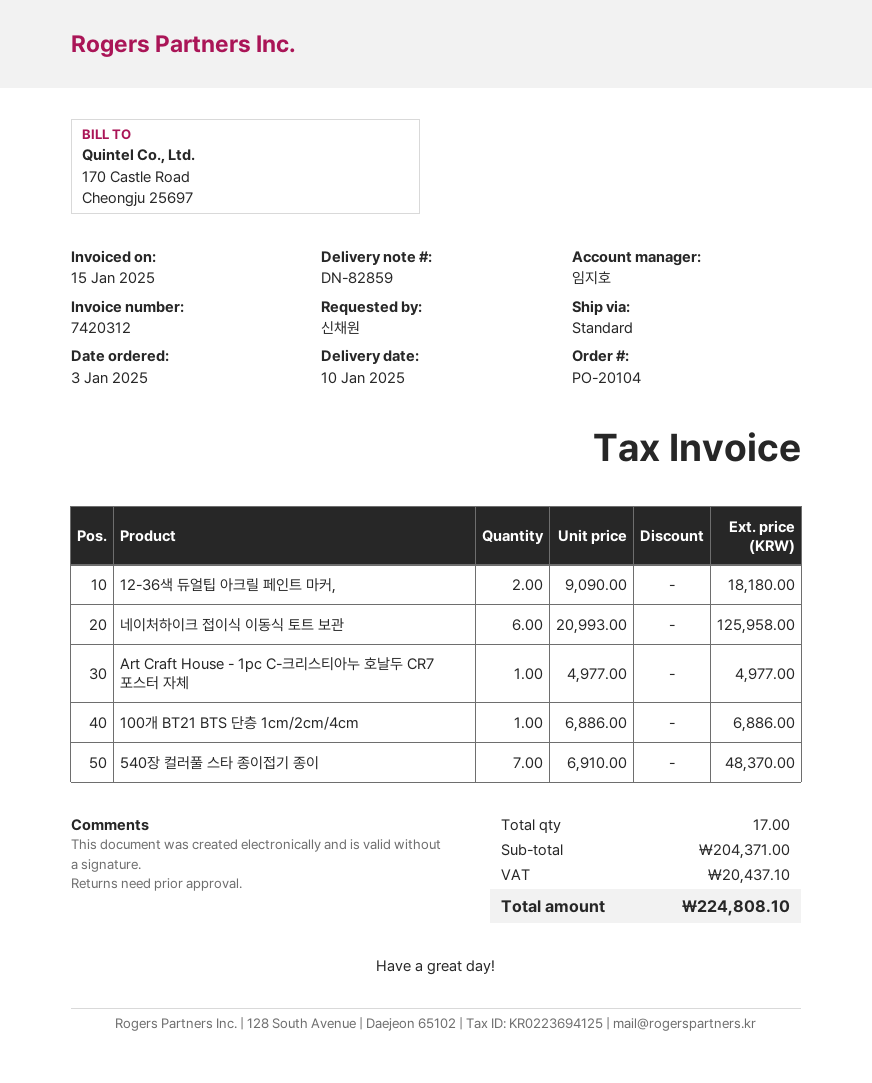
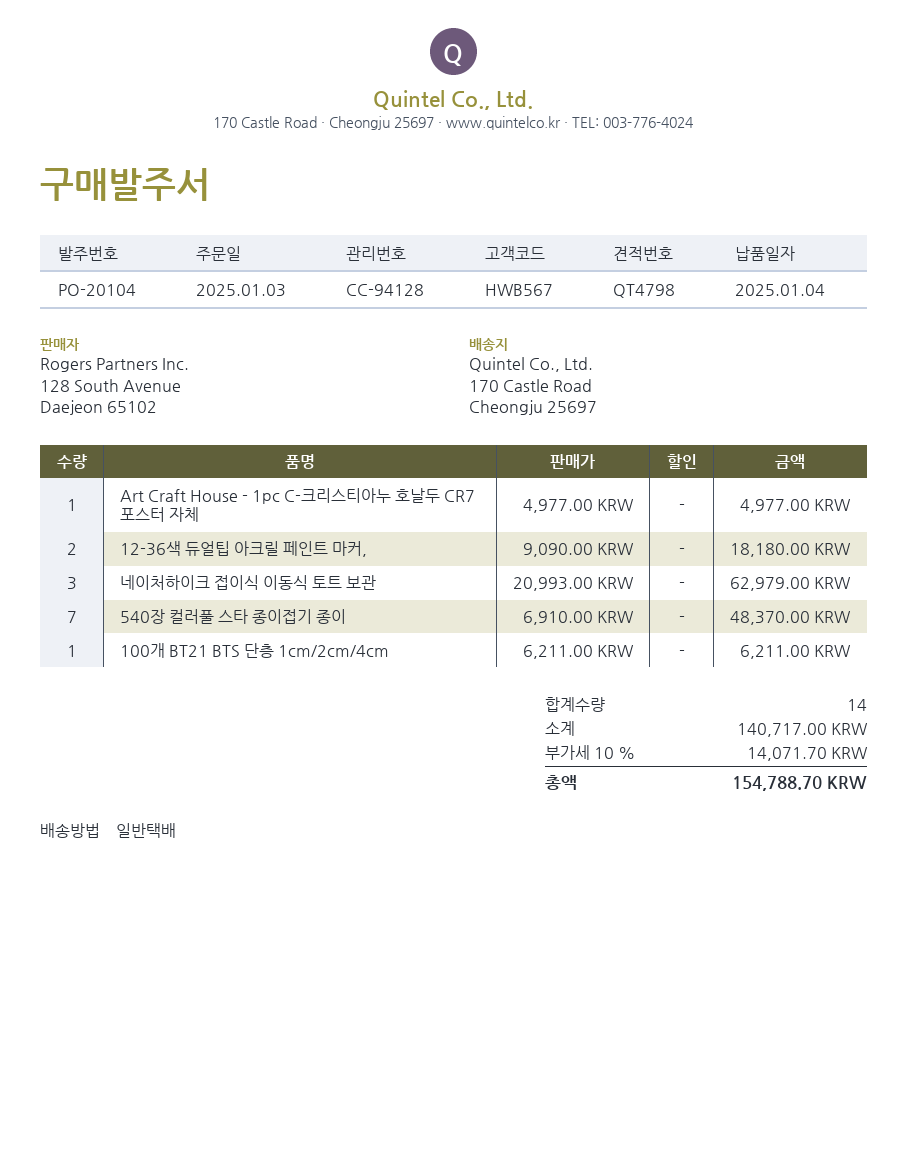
delivery date: 2025-01-10 -> 2025-01-04
네이처하이크 접이식 이동식 토트 보관: 6 x 20993.00 = 125958.00 -> 3 x 20993.00 = 62979.00
100개 BT21 BTS 단층 1cm/2cm/4cm: 1 x 6886.00 = 6886.00 -> 1 x 6211.00 = 6211.00
total quantity: 17 -> 14
subtotal: 204371.00 -> 140717.00
tax: 20437.10 -> 14071.70
total: 224808.10 -> 154788.70

